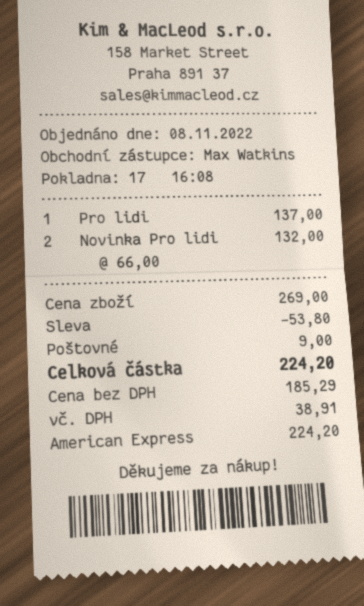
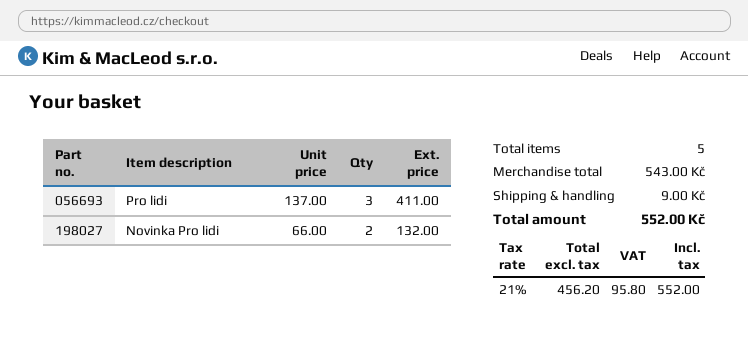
Pro lidi: 1 x 137.00 = 137.00 -> 3 x 137.00 = 411.00
subtotal: 269.00 -> 543.00
discount: 53.80 -> none
net: 185.29 -> 456.20
tax: 38.91 -> 95.80
total: 224.20 -> 552.00

